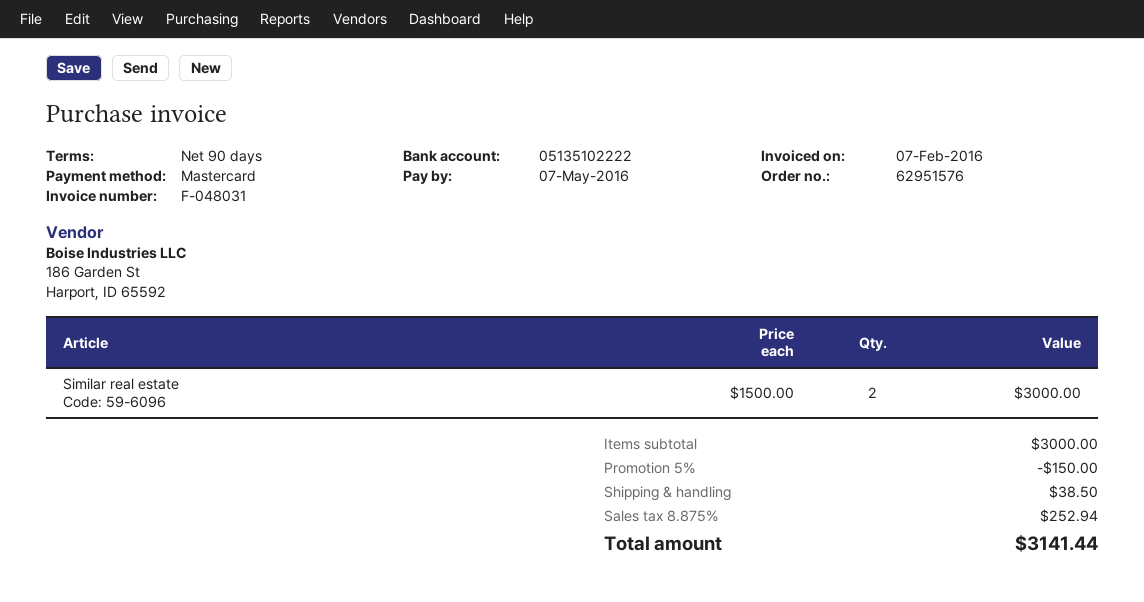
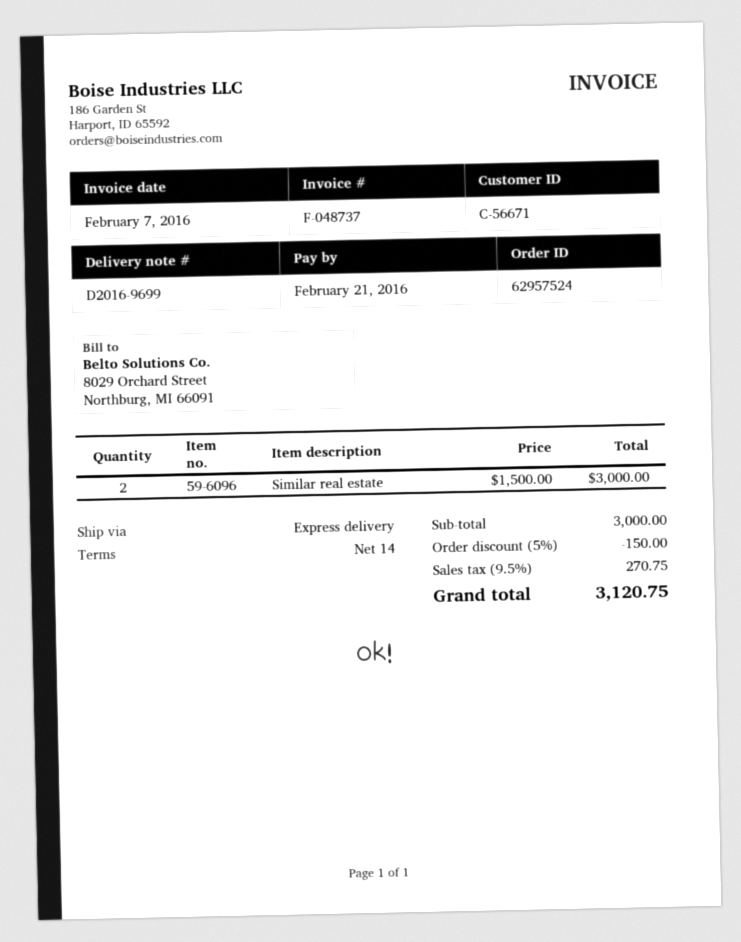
order number: 62951576 -> 62957524
invoice number: F-048031 -> F-048737
payment terms: 90 days -> 14 days
due date: 2016-05-07 -> 2016-02-21
shipping: 38.50 -> none
tax: 8.875% = 252.94 -> 9.5% = 270.75
total: 3141.44 -> 3120.75

